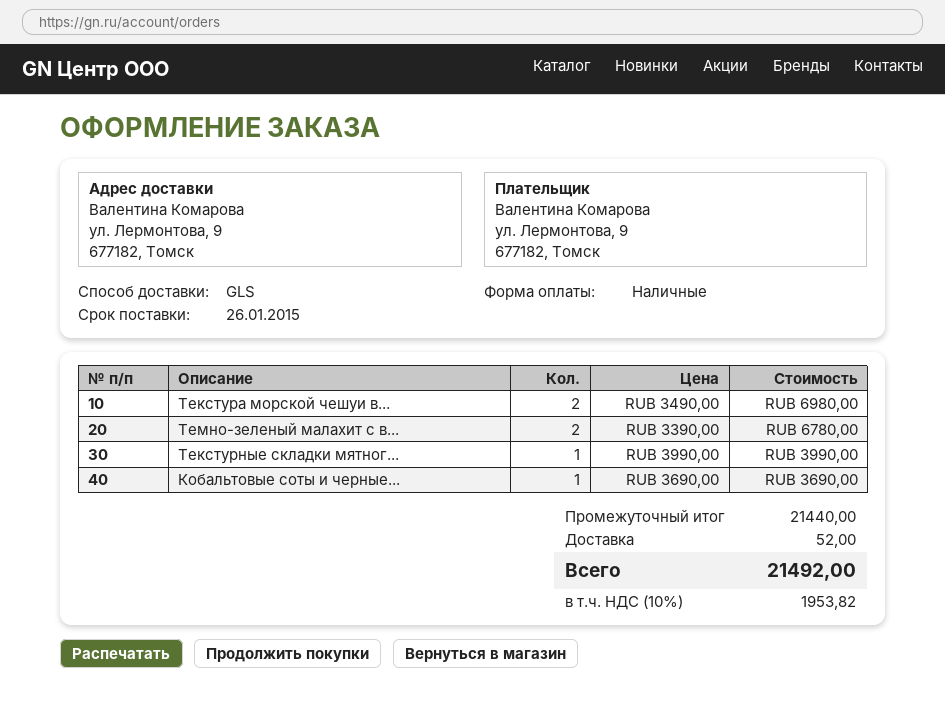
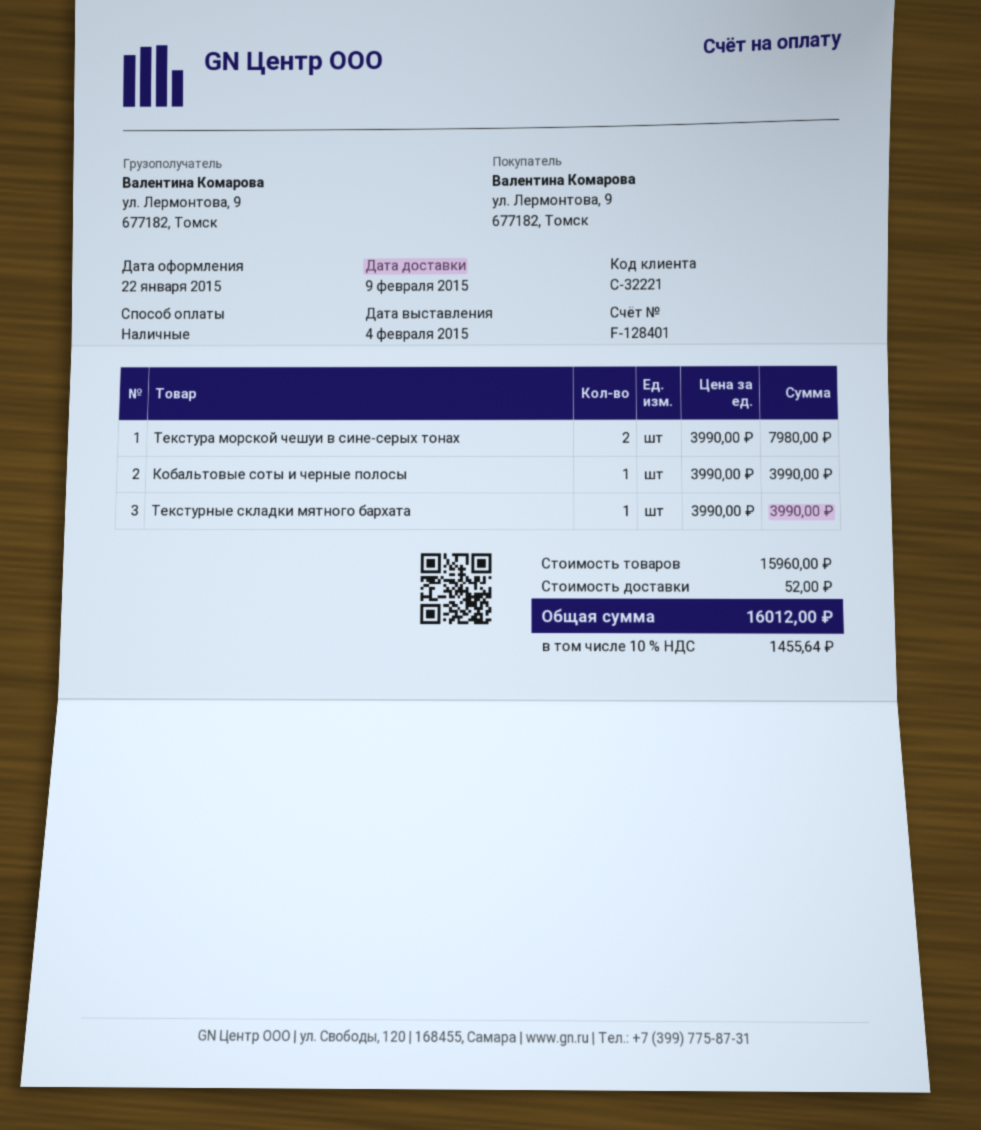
delivery date: 2015-01-26 -> 2015-02-09
Текстура морской чешуи в...: 2 x 3490.00 = 6980.00 -> 2 x 3990.00 = 7980.00
Темно-зеленый малахит с в...: 2 x 3390.00 = 6780.00 -> none
Кобальтовые соты и черные...: 1 x 3690.00 = 3690.00 -> 1 x 3990.00 = 3990.00
subtotal: 21440.00 -> 15960.00
tax: 10% = 1953.82 -> 10% = 1455.64
total: 21492.00 -> 16012.00

